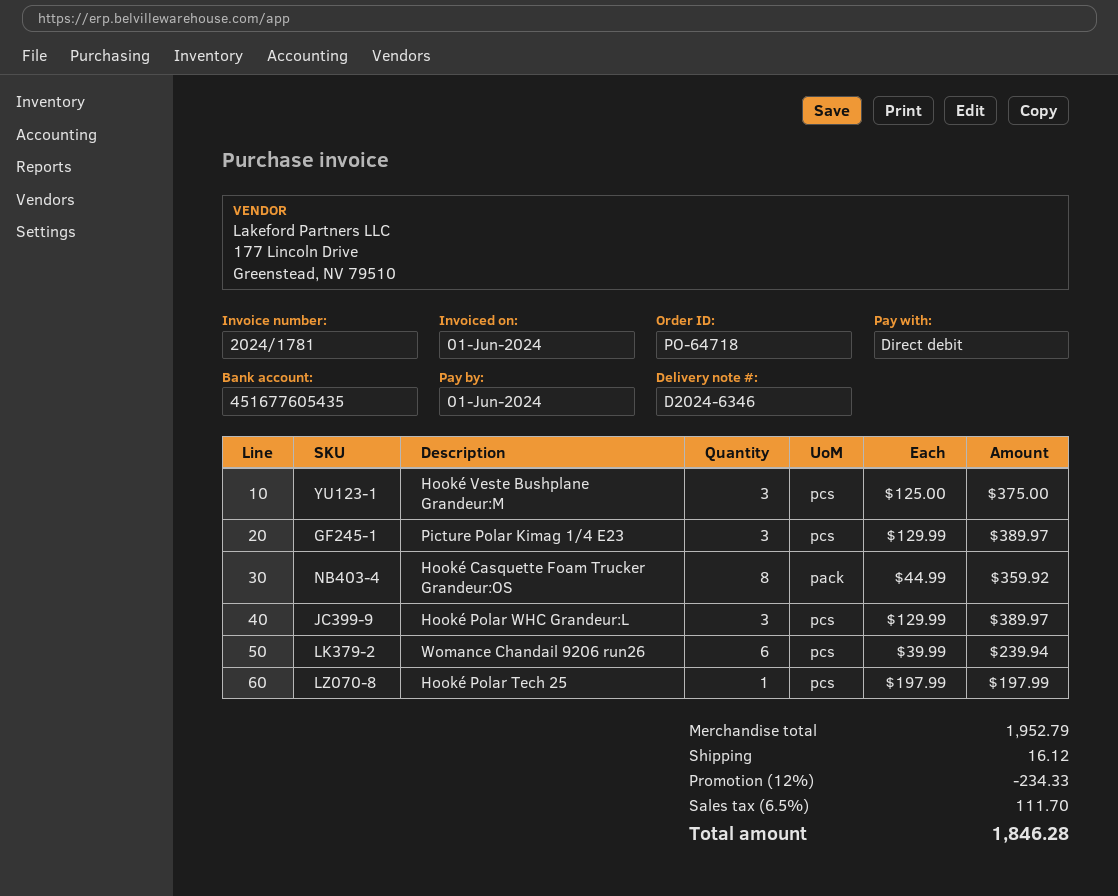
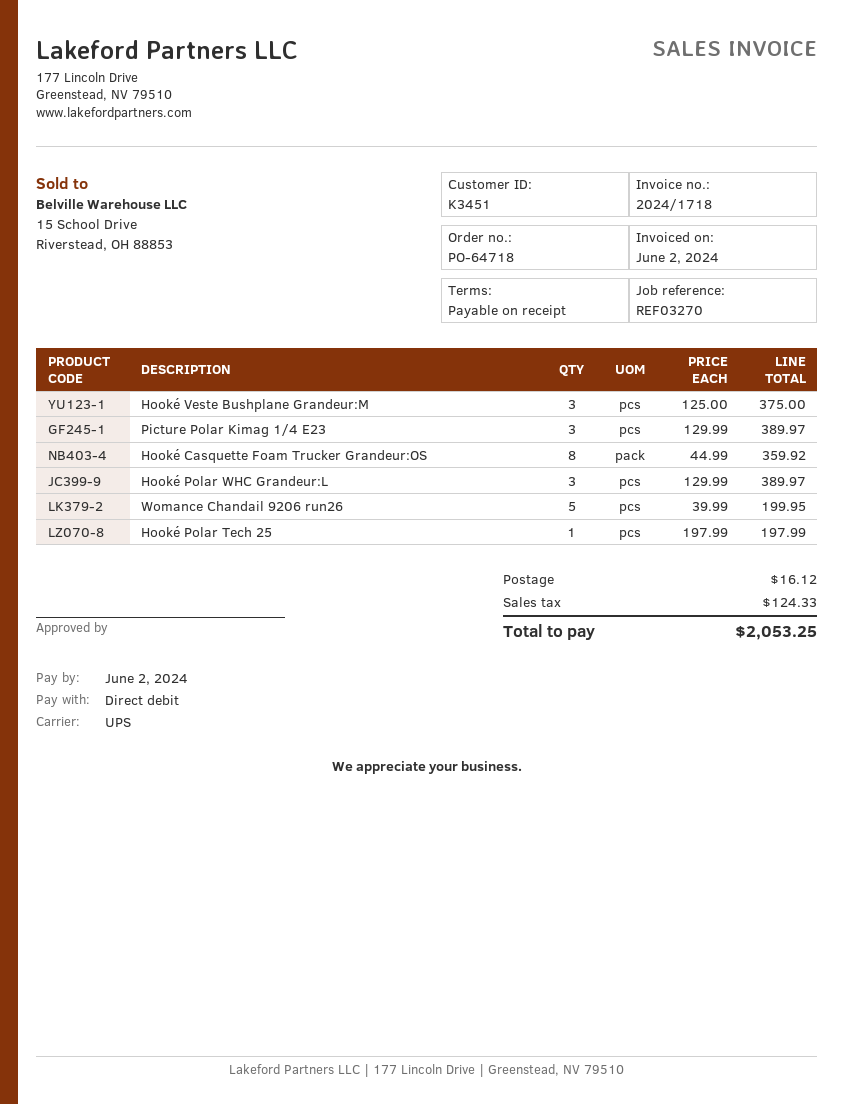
invoice number: 2024/1781 -> 2024/1718
invoice date: 2024-06-01 -> 2024-06-02
due date: 2024-06-01 -> 2024-06-02
Womance Chandail 9206 run26: 6 x 39.99 = 239.94 -> 5 x 39.99 = 199.95
discount: 12% = 234.33 -> none
tax: 111.70 -> 124.33
total: 1846.28 -> 2053.25

